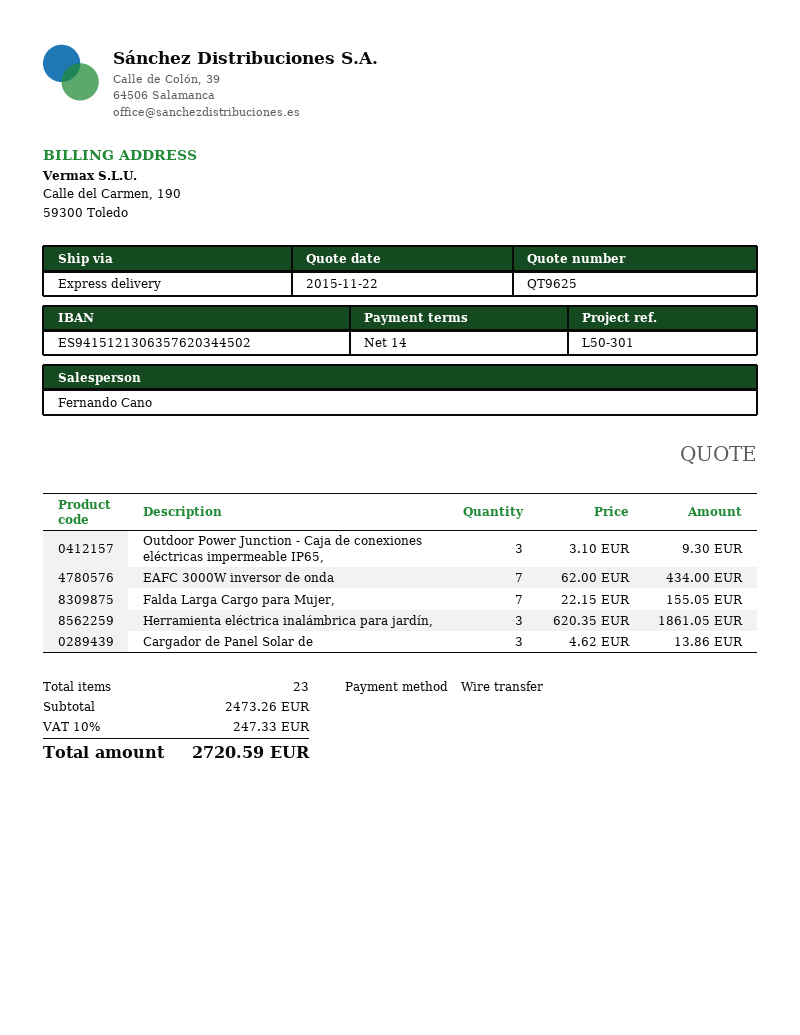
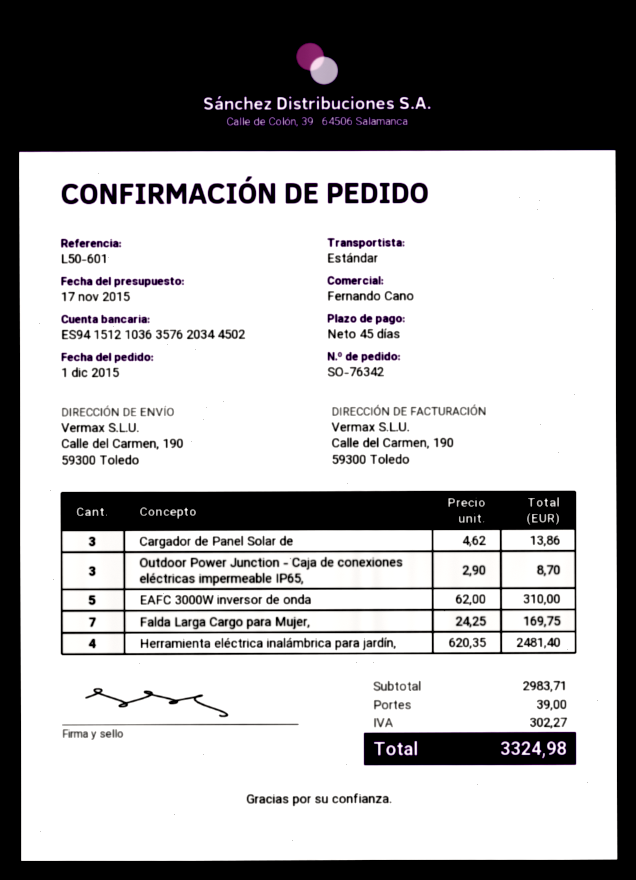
quote date: 2015-11-22 -> 2015-11-17
payment terms: 14 days -> 45 days
reference: L50-301 -> L50-601
bank account: ES9415121306357620344502 -> ES9415121036357620344502
shipping method: express -> standard
Outdoor Power Junction - Caja de conexiones eléctricas impermeable IP65,: 3 x 3.10 = 9.30 -> 3 x 2.90 = 8.70
EAFC 3000W inversor de onda: 7 x 62.00 = 434.00 -> 5 x 62.00 = 310.00
Falda Larga Cargo para Mujer,: 7 x 22.15 = 155.05 -> 7 x 24.25 = 169.75
Herramienta eléctrica inalámbrica para jardín,: 3 x 620.35 = 1861.05 -> 4 x 620.35 = 2481.40
subtotal: 2473.26 -> 2983.71
shipping: none -> 39.00
tax: 247.33 -> 302.27
total: 2720.59 -> 3324.98

